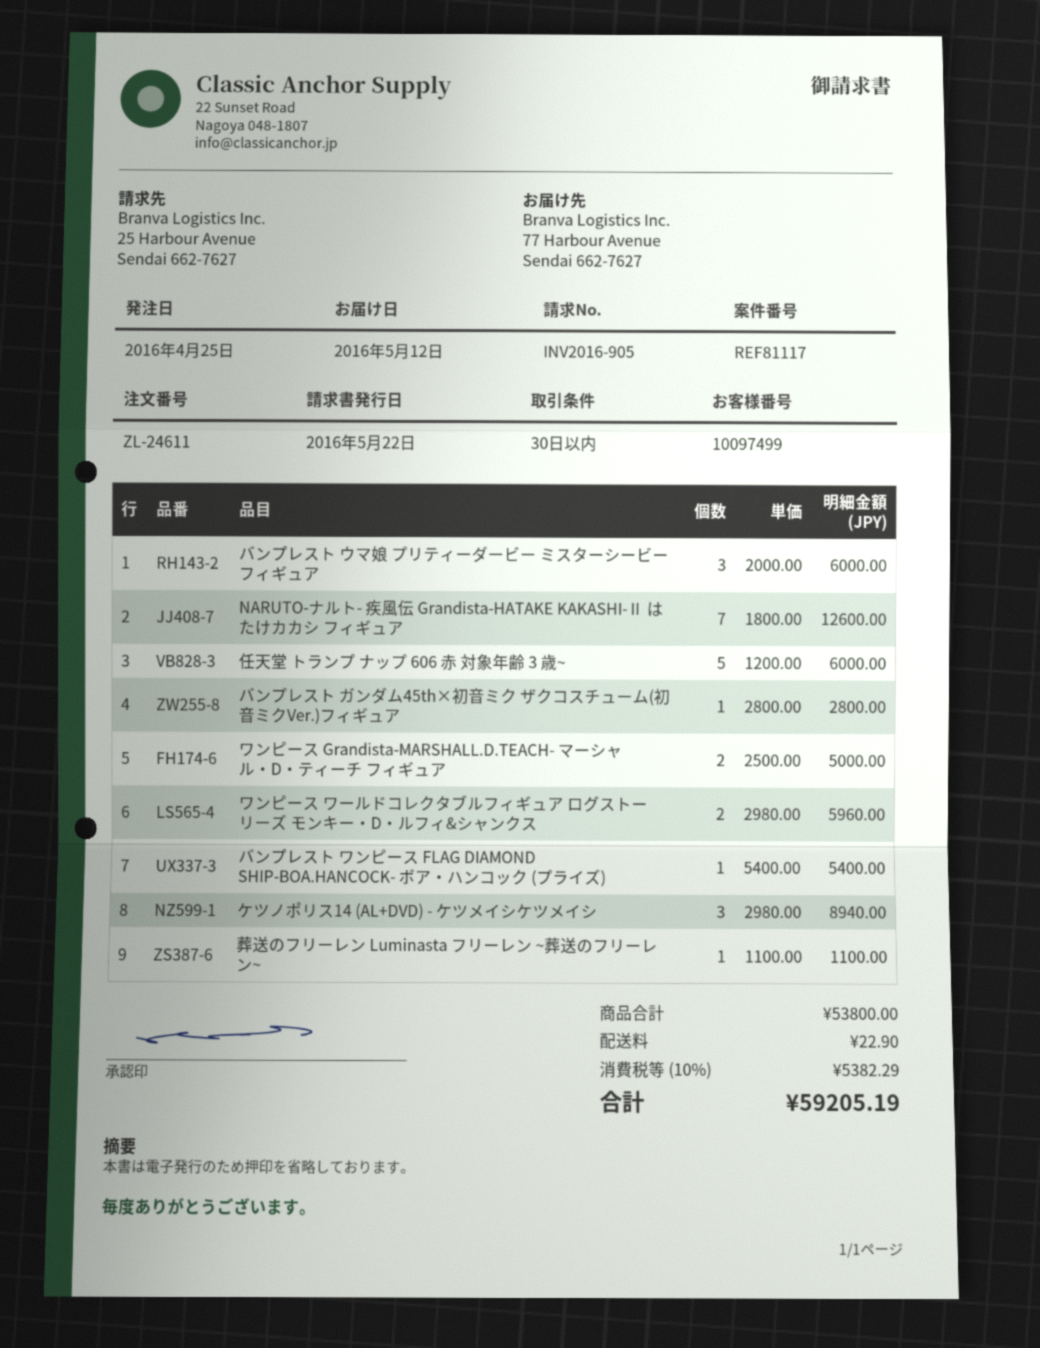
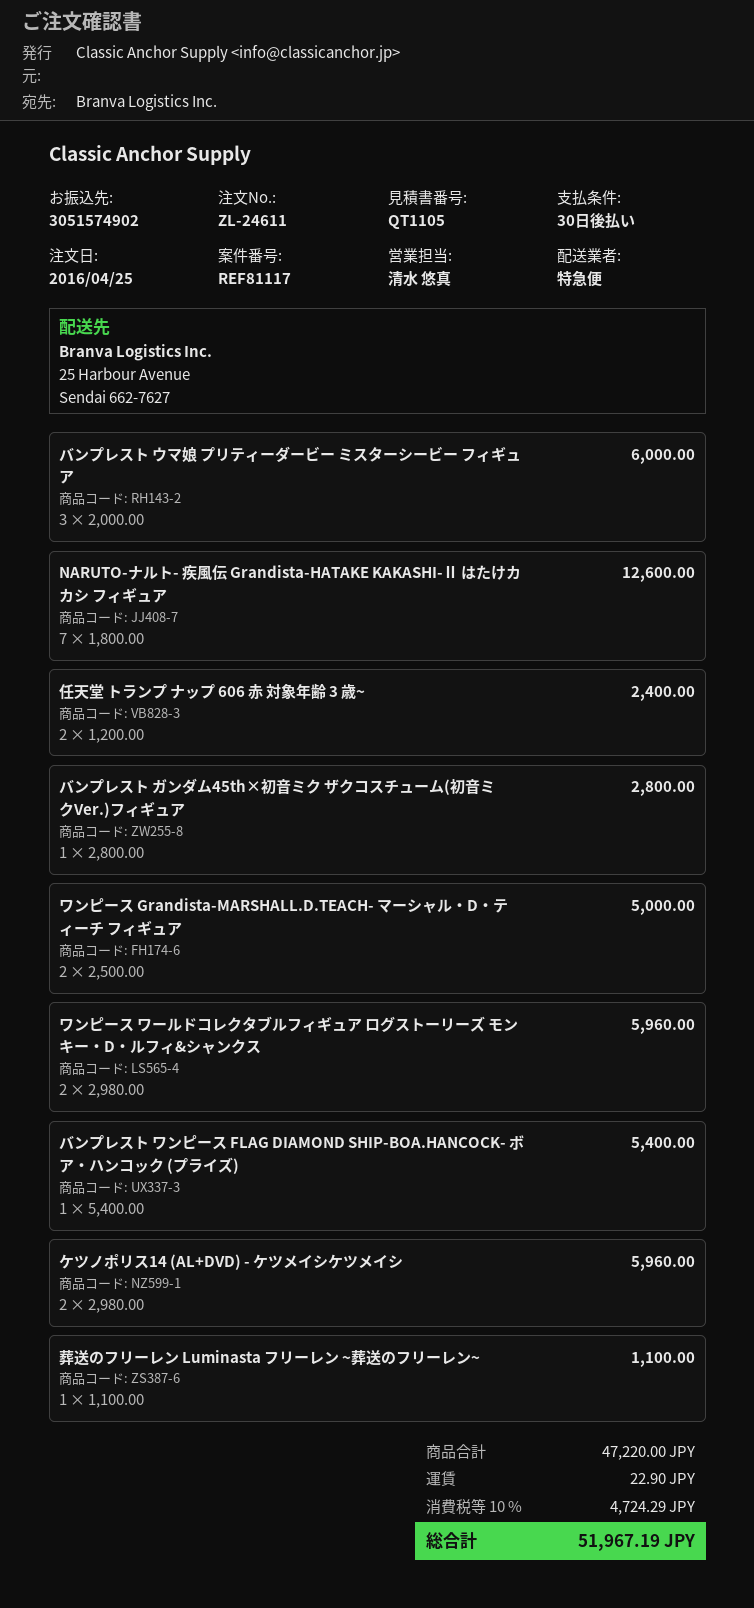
ship to: 77 Harbour Avenue, Sendai 662-7627 -> 25 Harbour Avenue, Sendai 662-7627
任天堂 トランプ ナップ 606 赤 対象年齢 3 歳~: 5 x 1200.00 = 6000.00 -> 2 x 1200.00 = 2400.00
ケツノポリス14 (AL+DVD) - ケツメイシケツメイシ: 3 x 2980.00 = 8940.00 -> 2 x 2980.00 = 5960.00
subtotal: 53800.00 -> 47220.00
tax: 10% = 5382.29 -> 10% = 4724.29
total: 59205.19 -> 51967.19

